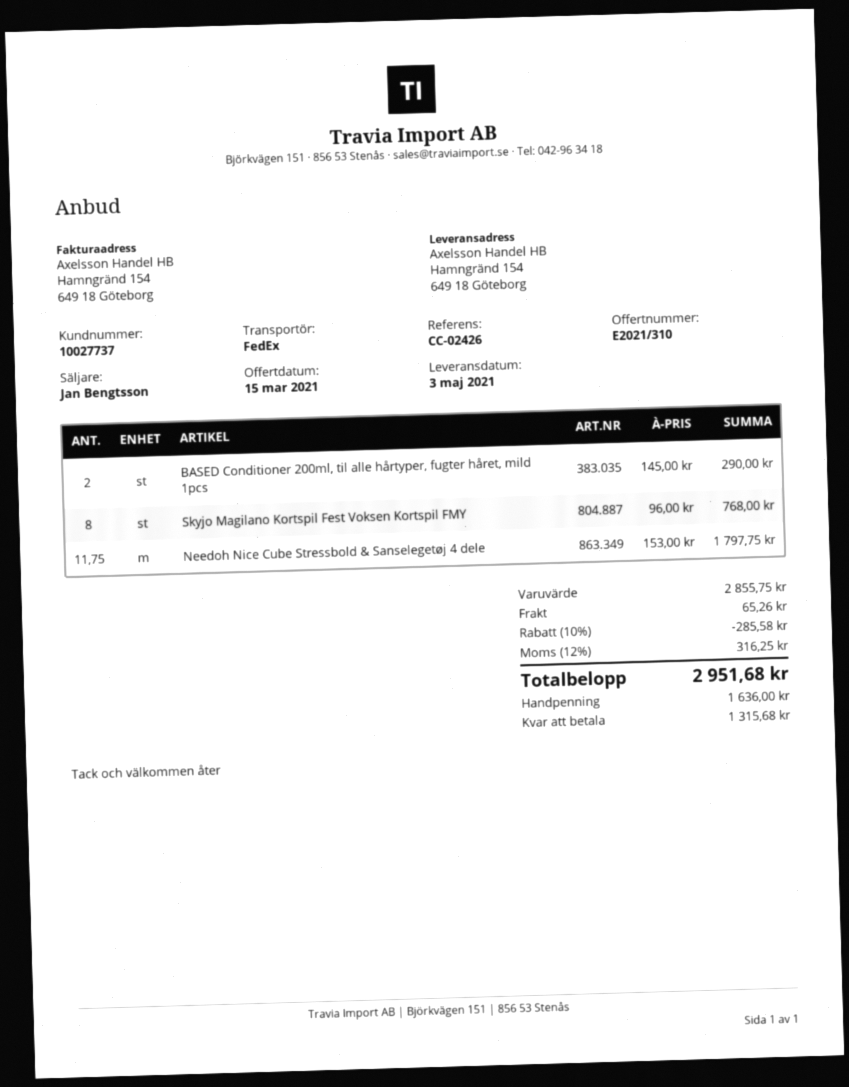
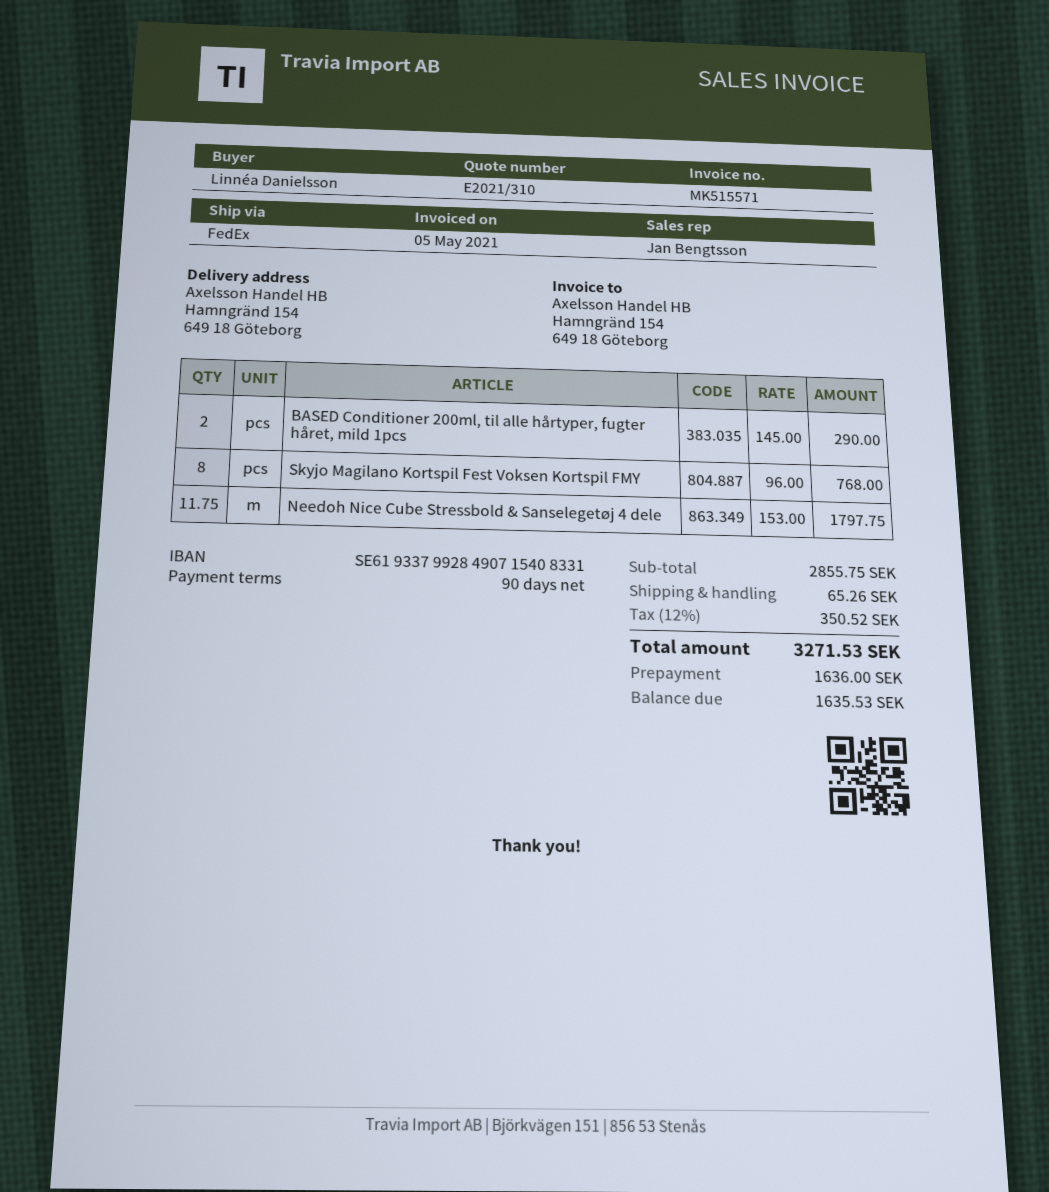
discount: 10% = 285.58 -> none
tax: 12% = 316.25 -> 12% = 350.52
total: 2951.68 -> 3271.53
balance: 1315.68 -> 1635.53

